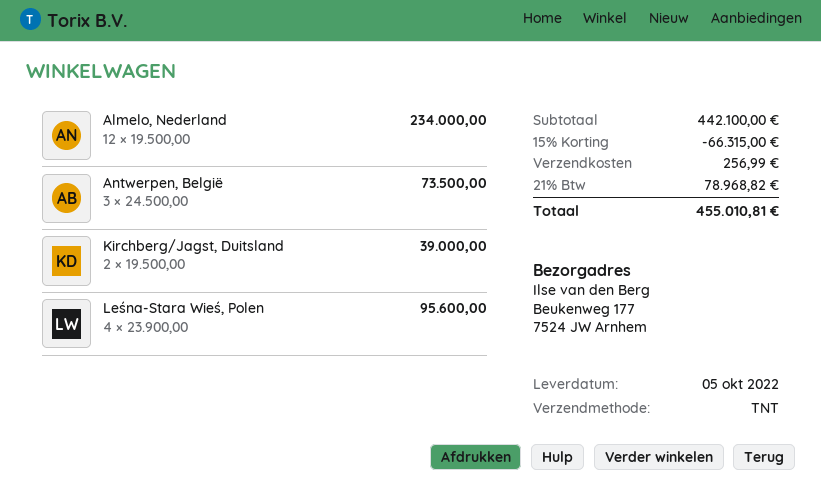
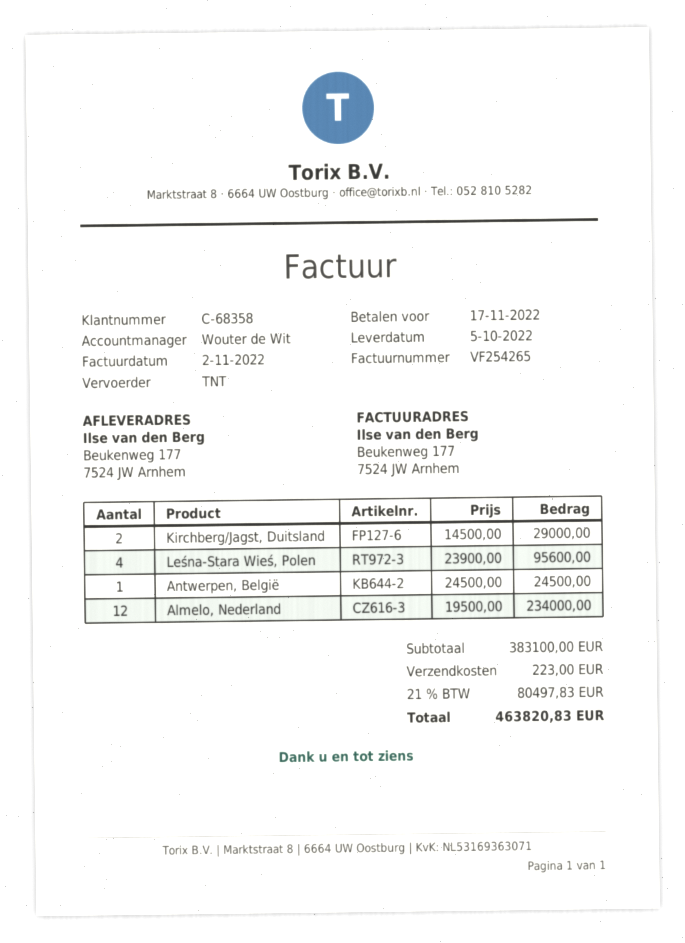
Antwerpen, België: 3 x 24500.00 = 73500.00 -> 1 x 24500.00 = 24500.00
Kirchberg/Jagst, Duitsland: 2 x 19500.00 = 39000.00 -> 2 x 14500.00 = 29000.00
subtotal: 442100.00 -> 383100.00
discount: 15% = 66315.00 -> none
shipping: 256.99 -> 223.00
tax: 21% = 78968.82 -> 21% = 80497.83
total: 455010.81 -> 463820.83

